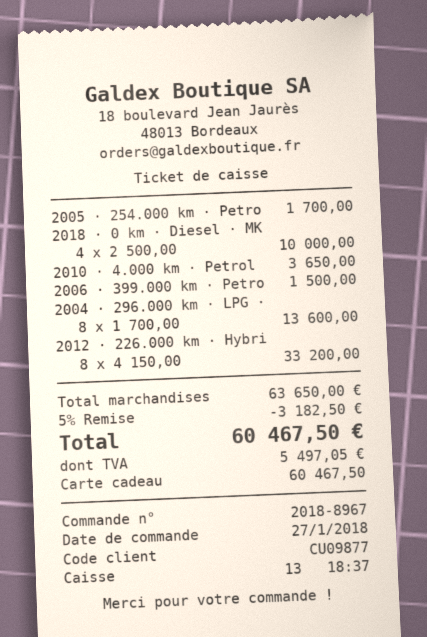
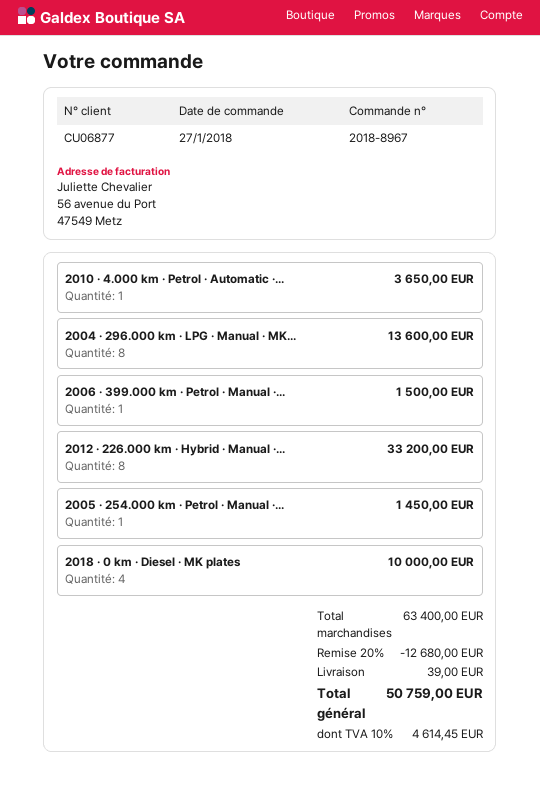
customer number: CU09877 -> CU06877
2005 · 254.000 km · Petro: 1 for 1700.00 -> 1 for 1450.00
subtotal: 63650.00 -> 63400.00
discount: 5% = 3182.50 -> 20% = 12680.00
shipping: none -> 39.00
tax: 5497.05 -> 4614.45
total: 60467.50 -> 50759.00

